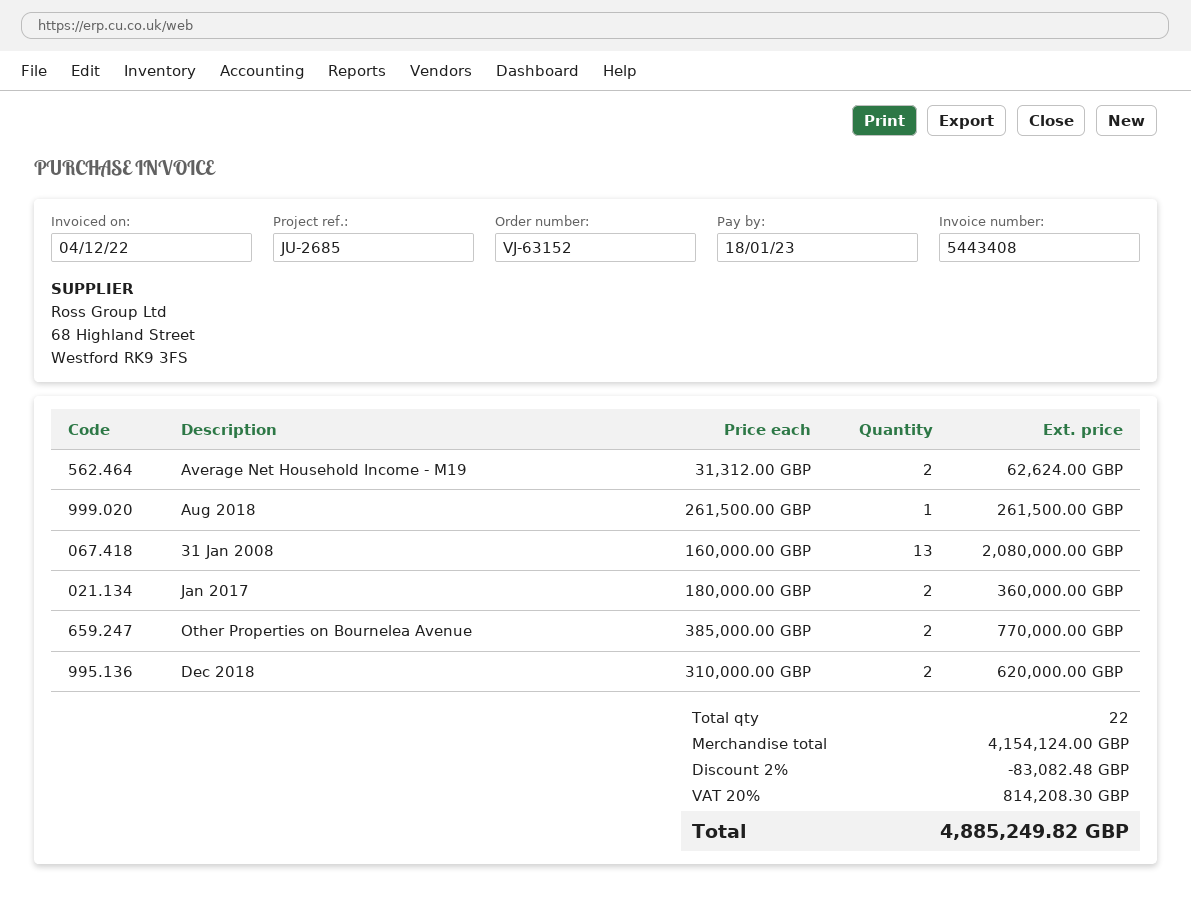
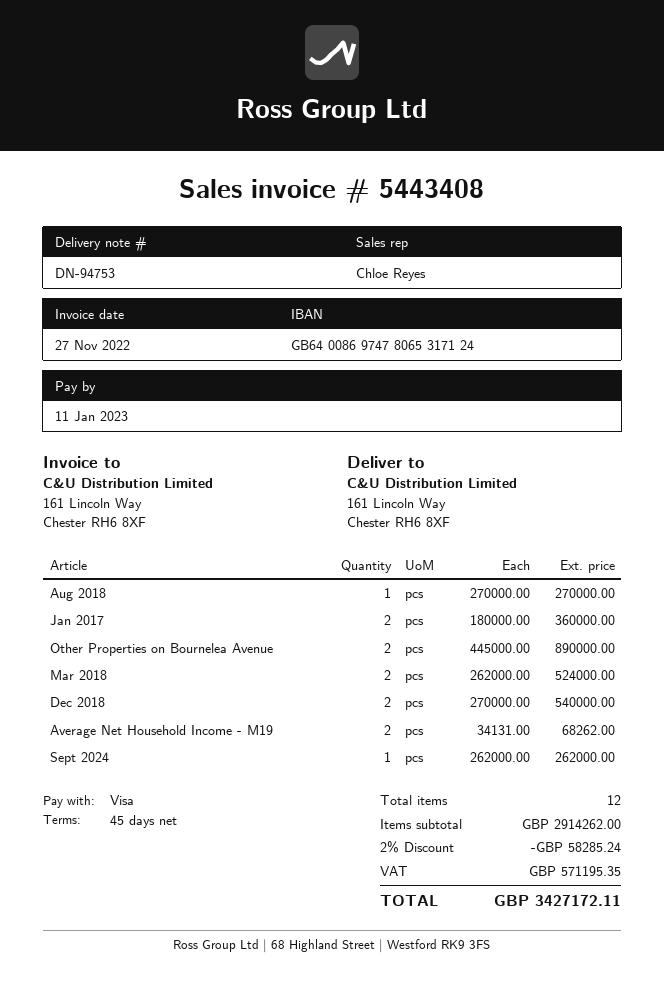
invoice date: 2022-12-04 -> 2022-11-27
due date: 2023-01-18 -> 2023-01-11
Average Net Household Income - M19: 2 x 31312.00 = 62624.00 -> 2 x 34131.00 = 68262.00
Aug 2018: 1 x 261500.00 = 261500.00 -> 1 x 270000.00 = 270000.00
31 Jan 2008: 13 x 160000.00 = 2080000.00 -> none
Other Properties on Bournelea Avenue: 2 x 385000.00 = 770000.00 -> 2 x 445000.00 = 890000.00
Dec 2018: 2 x 310000.00 = 620000.00 -> 2 x 270000.00 = 540000.00
Mar 2018: none -> 2 x 262000.00 = 524000.00
Sept 2024: none -> 1 x 262000.00 = 262000.00
total quantity: 22 -> 12
subtotal: 4154124.00 -> 2914262.00
discount: 2% = 83082.48 -> 2% = 58285.24
tax: 814208.30 -> 571195.35
total: 4885249.82 -> 3427172.11

